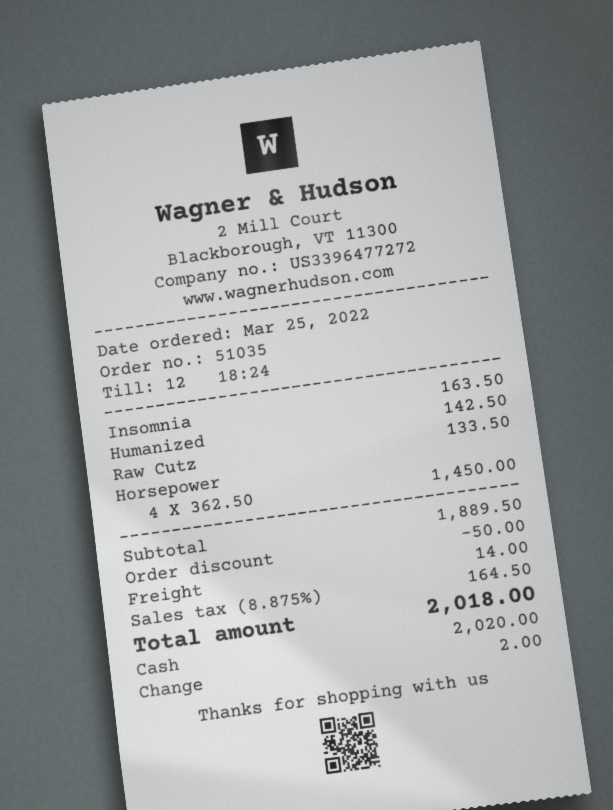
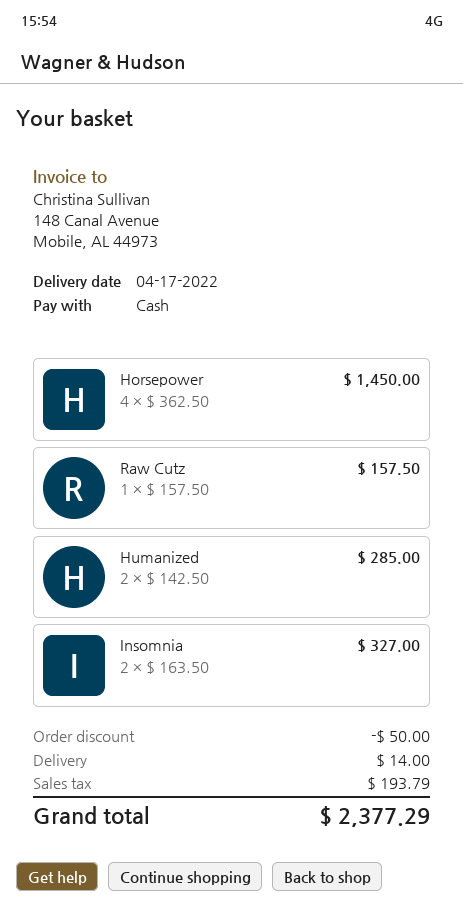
Insomnia: 1 x 163.50 = 163.50 -> 2 x 163.50 = 327.00
Humanized: 1 x 142.50 = 142.50 -> 2 x 142.50 = 285.00
Raw Cutz: 1 x 133.50 = 133.50 -> 1 x 157.50 = 157.50
tax: 164.50 -> 193.79
total: 2018.00 -> 2377.29

